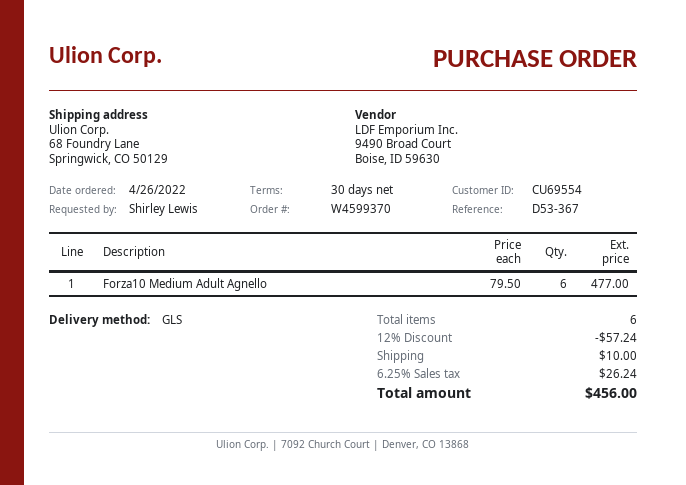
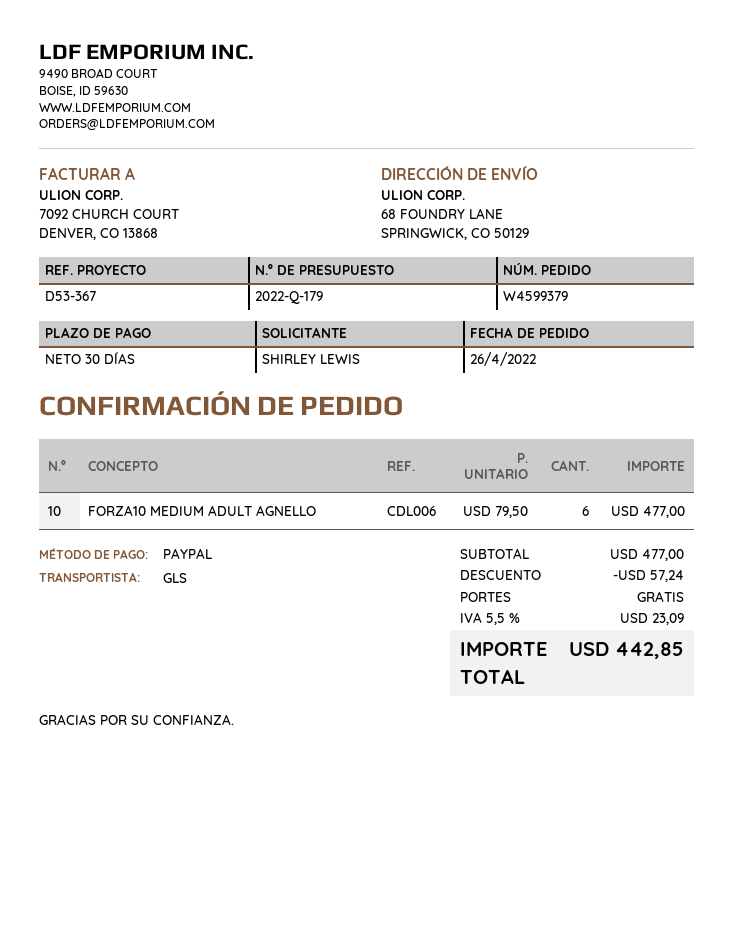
order number: W4599370 -> W4599379
shipping: 10.00 -> 0.00
tax: 6.25% = 26.24 -> 5.5% = 23.09
total: 456.00 -> 442.85

